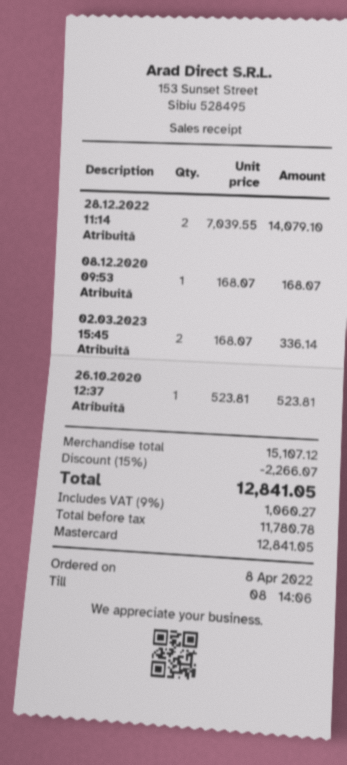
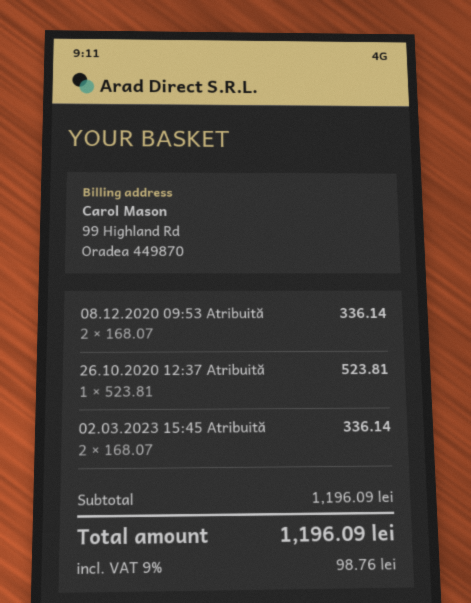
28.12.2022 11:14 Atribuită: 2 x 7039.55 = 14079.10 -> none
08.12.2020 09:53 Atribuită: 1 x 168.07 = 168.07 -> 2 x 168.07 = 336.14
subtotal: 15107.12 -> 1196.09
discount: 15% = 2266.07 -> none
tax: 9% = 1060.27 -> 9% = 98.76
total: 12841.05 -> 1196.09

